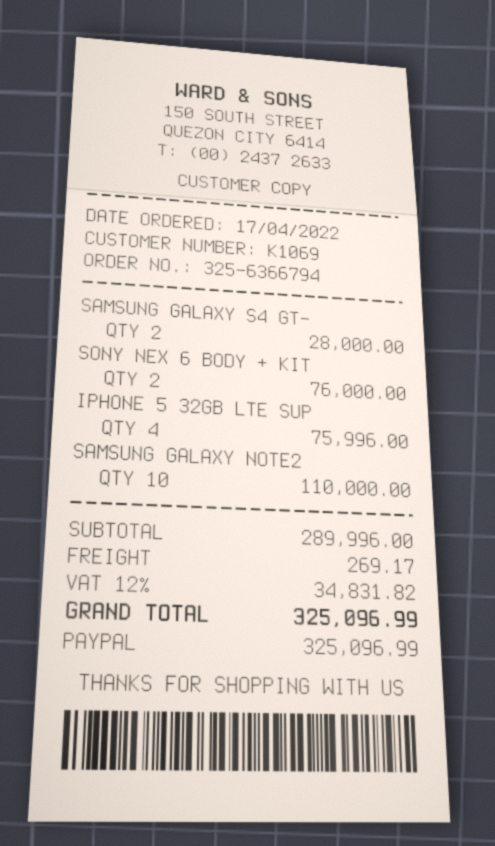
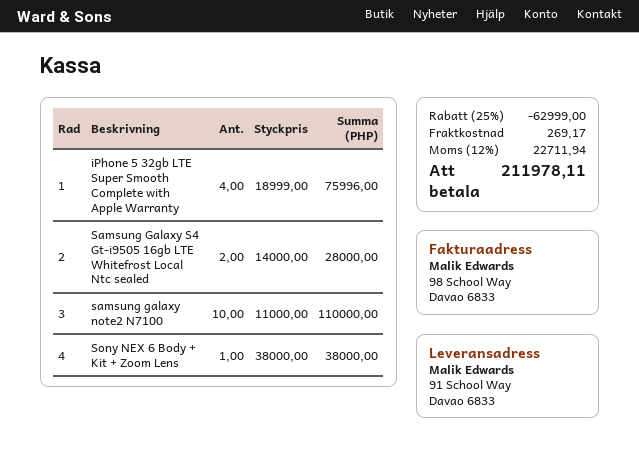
SONY NEX 6 BODY + KIT: 2 for 76000.00 -> 1 for 38000.00
discount: none -> 25% = 62999.00
tax: 12% = 34831.82 -> 12% = 22711.94
total: 325096.99 -> 211978.11

